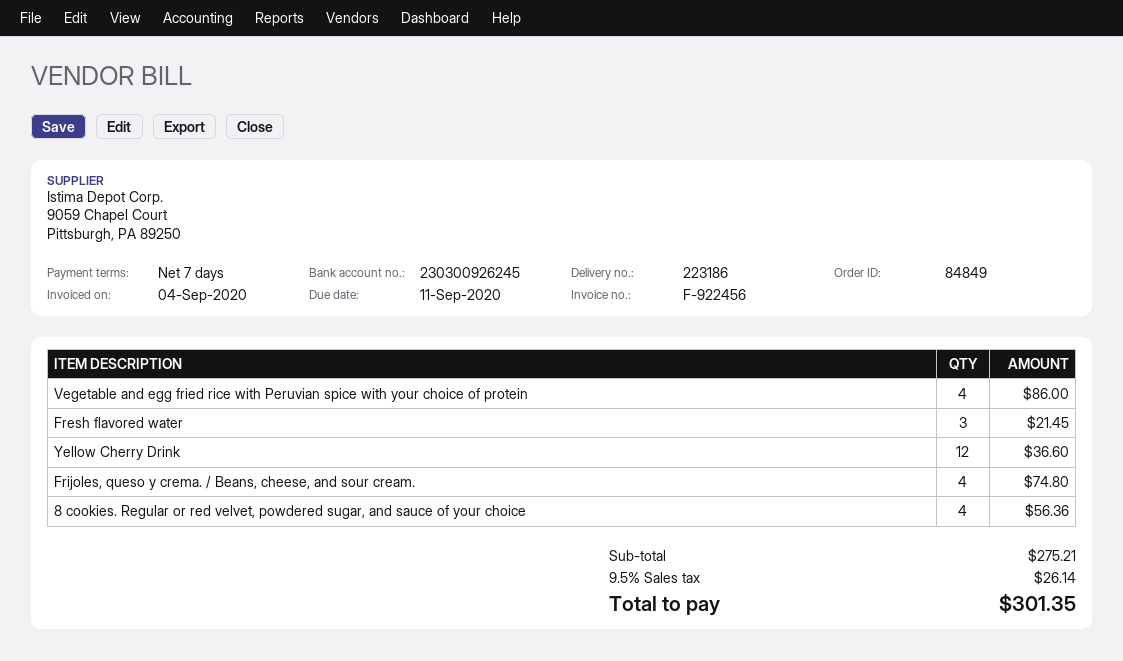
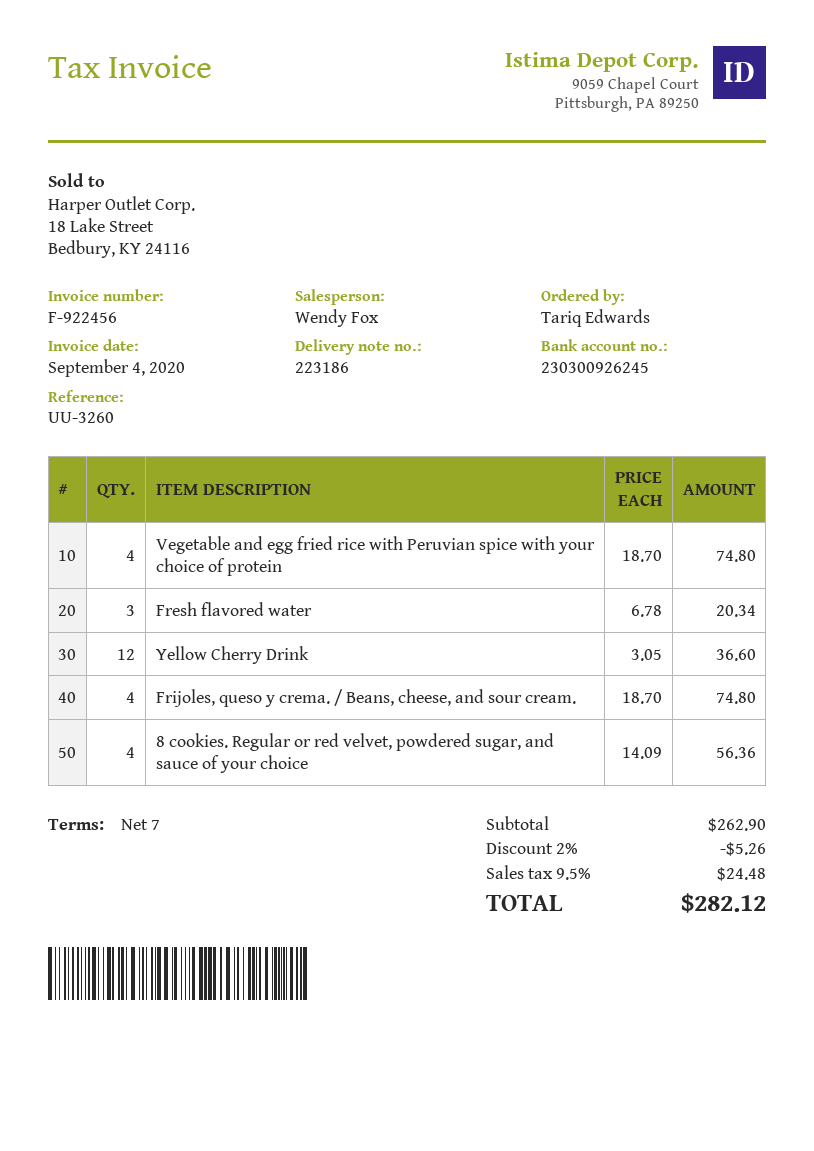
Vegetable and egg fried rice with Peruvian spice with your choice of protein: 4 for 86.00 -> 4 for 74.80
Fresh flavored water: 3 for 21.45 -> 3 for 20.34
subtotal: 275.21 -> 262.90
discount: none -> 2% = 5.26
tax: 9.5% = 26.14 -> 9.5% = 24.48
total: 301.35 -> 282.12

